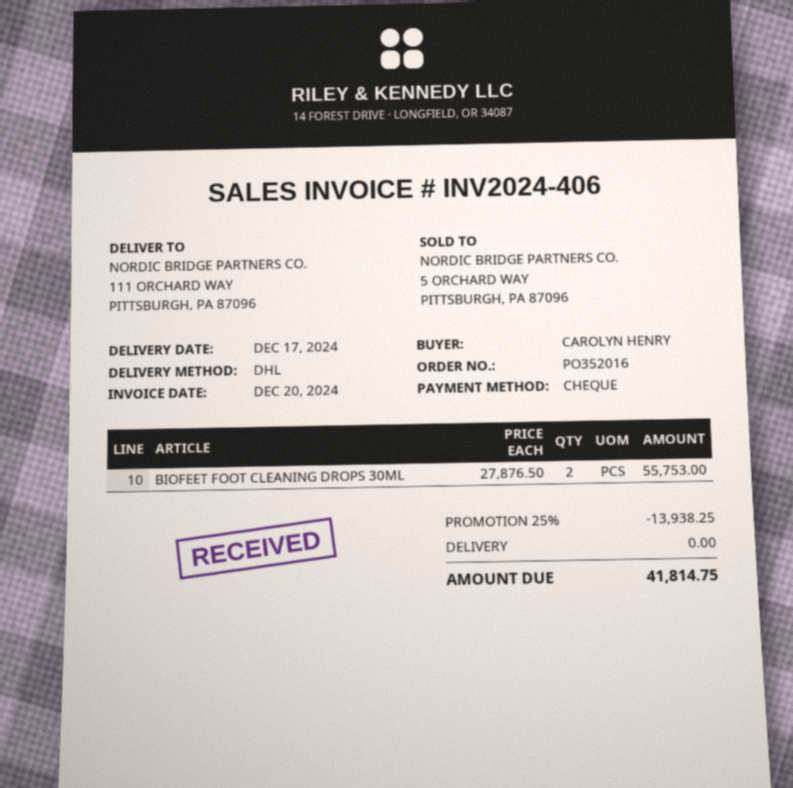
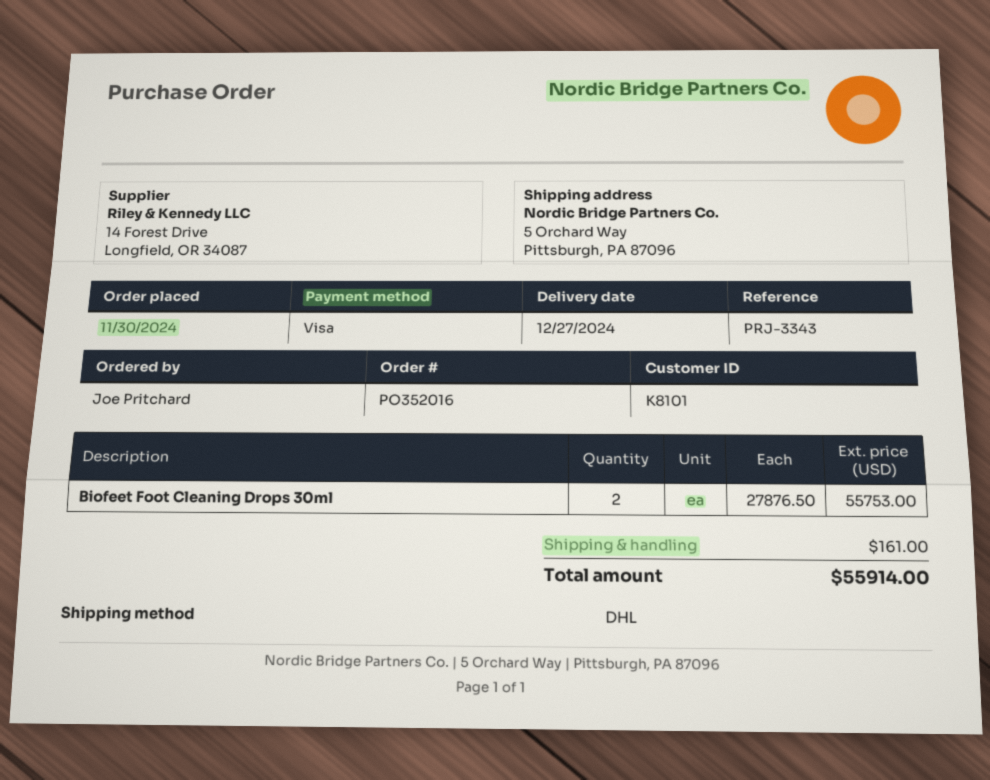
delivery date: 2024-12-17 -> 2024-12-27
ordered by: CAROLYN HENRY -> Joe Pritchard
payment method: cheque -> Visa
ship to: 111 ORCHARD WAY, PITTSBURGH, PA 87096 -> 5 Orchard Way, Pittsburgh, PA 87096
discount: 25% = 13938.25 -> none
shipping: 0.00 -> 161.00
total: 41814.75 -> 55914.00

